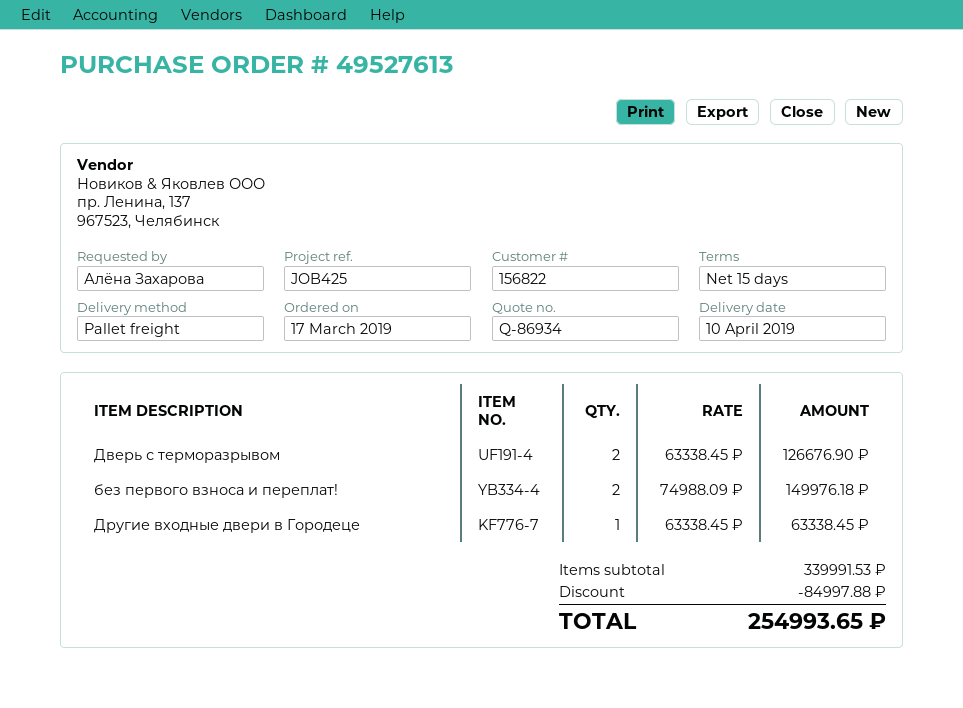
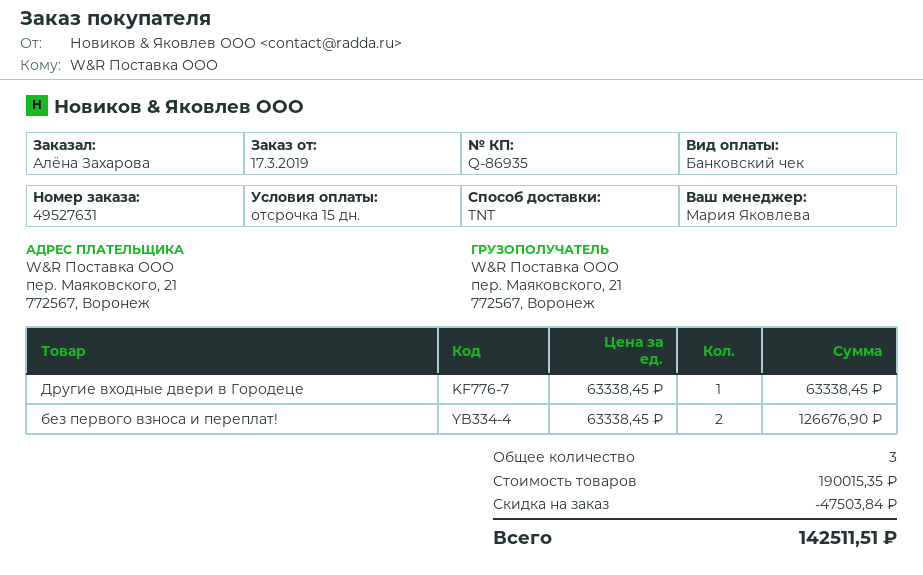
quote number: Q-86934 -> Q-86935
order number: 49527613 -> 49527631
shipping method: pallet freight -> TNT
Дверь с терморазрывом: 2 x 63338.45 = 126676.90 -> none
без первого взноса и переплат!: 2 x 74988.09 = 149976.18 -> 2 x 63338.45 = 126676.90
subtotal: 339991.53 -> 190015.35
discount: 84997.88 -> 47503.84
total: 254993.65 -> 142511.51

